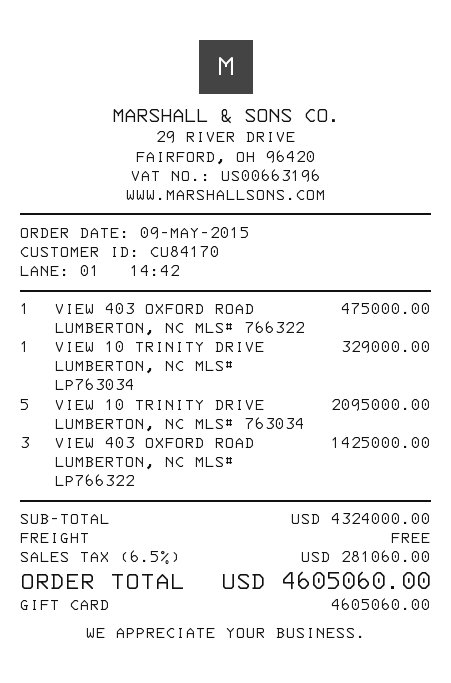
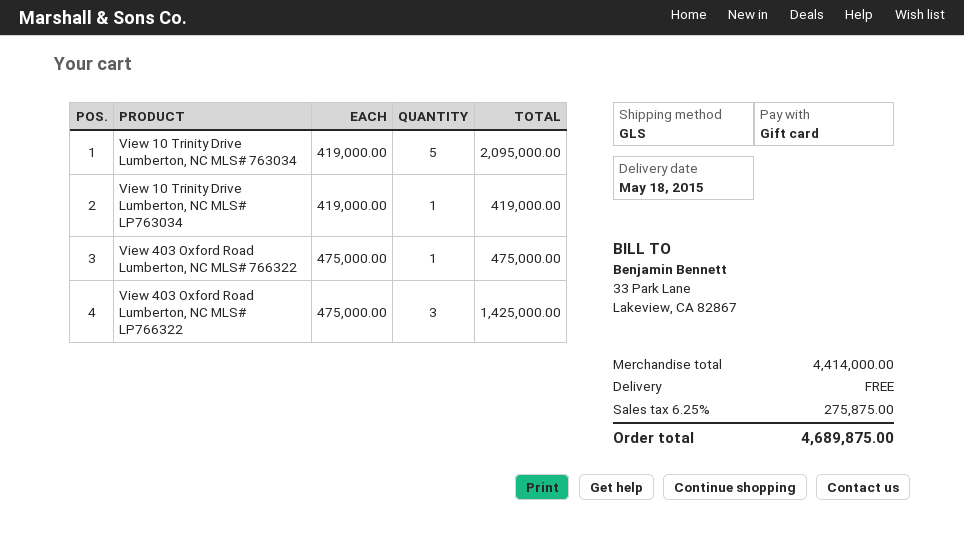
VIEW 10 TRINITY DRIVE LUMBERTON, NC MLS# LP763034: 1 for 329000.00 -> 1 for 419000.00
subtotal: 4324000.00 -> 4414000.00
tax: 6.5% = 281060.00 -> 6.25% = 275875.00
total: 4605060.00 -> 4689875.00

